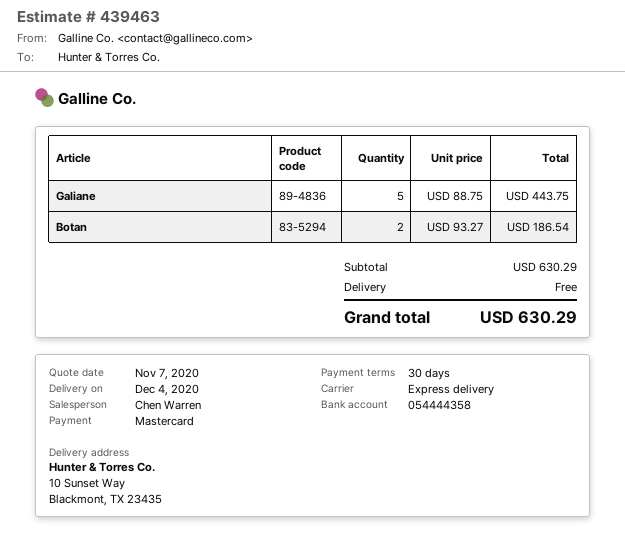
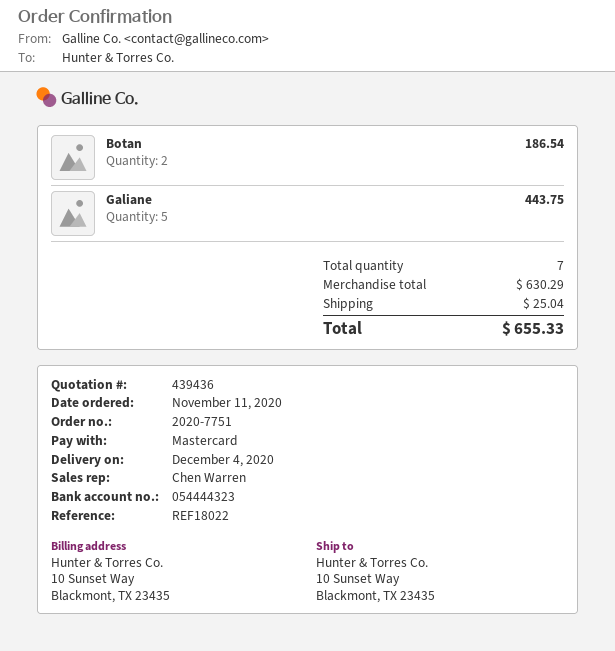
quote number: 439463 -> 439436
bank account: 054444358 -> 054444323
shipping: 0.00 -> 25.04
total: 630.29 -> 655.33

